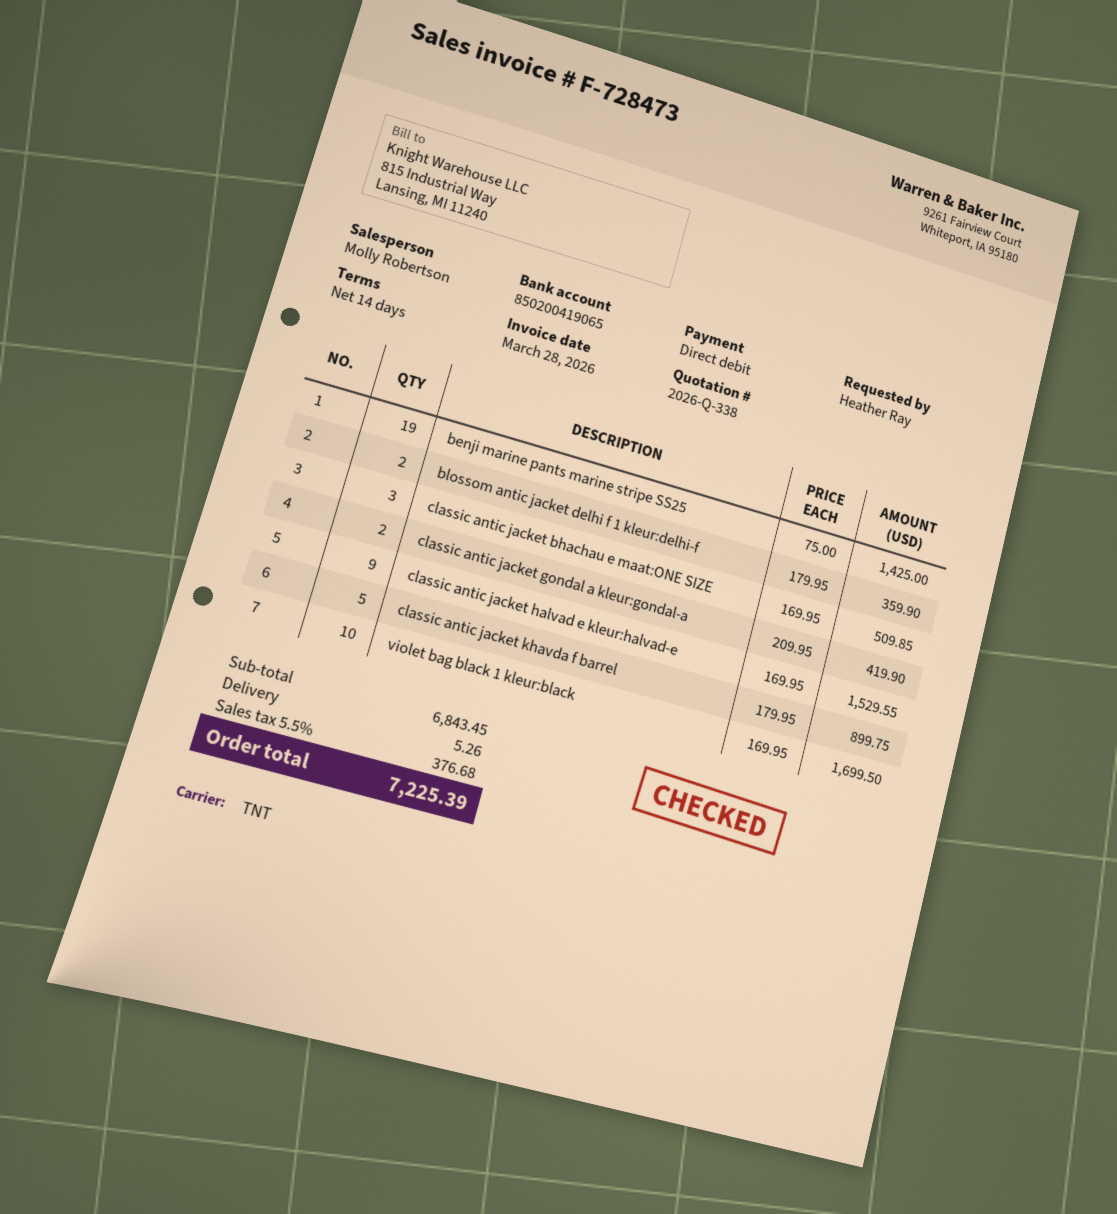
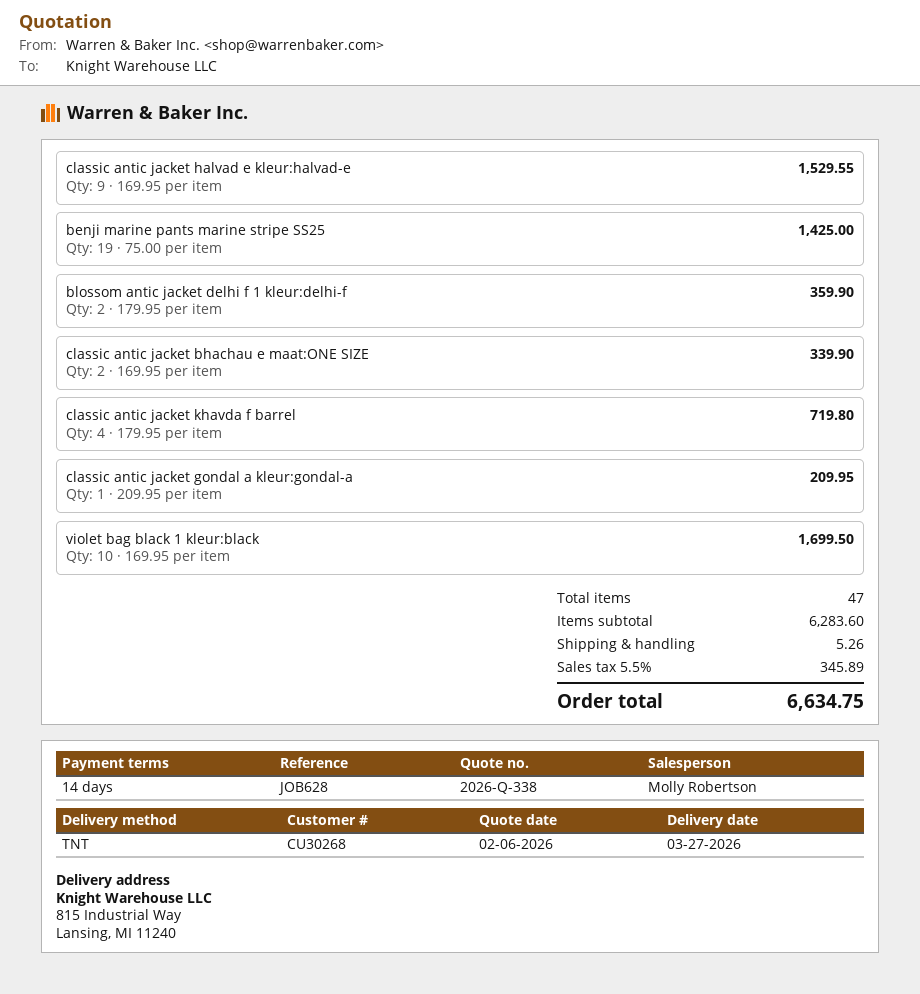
classic antic jacket bhachau e maat:ONE SIZE: 3 x 169.95 = 509.85 -> 2 x 169.95 = 339.90
classic antic jacket gondal a kleur:gondal-a: 2 x 209.95 = 419.90 -> 1 x 209.95 = 209.95
classic antic jacket khavda f barrel: 5 x 179.95 = 899.75 -> 4 x 179.95 = 719.80
subtotal: 6843.45 -> 6283.60
tax: 5.5% = 376.68 -> 5.5% = 345.89
total: 7225.39 -> 6634.75

